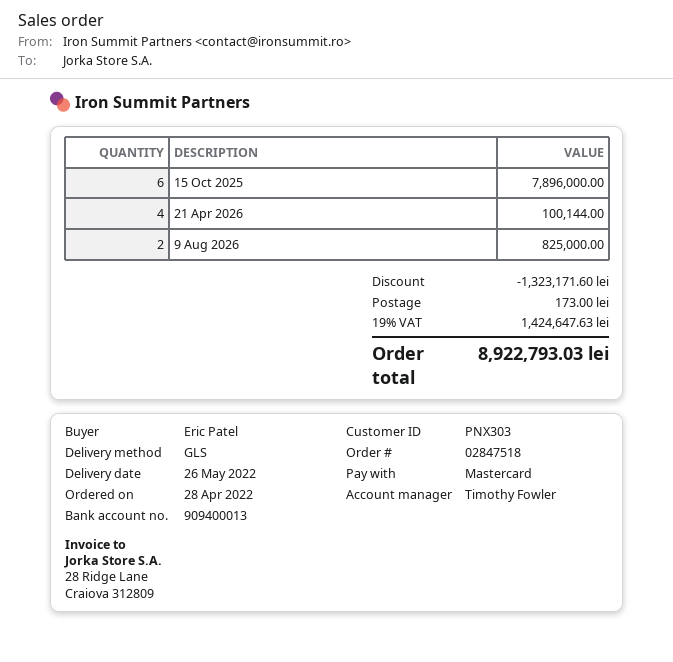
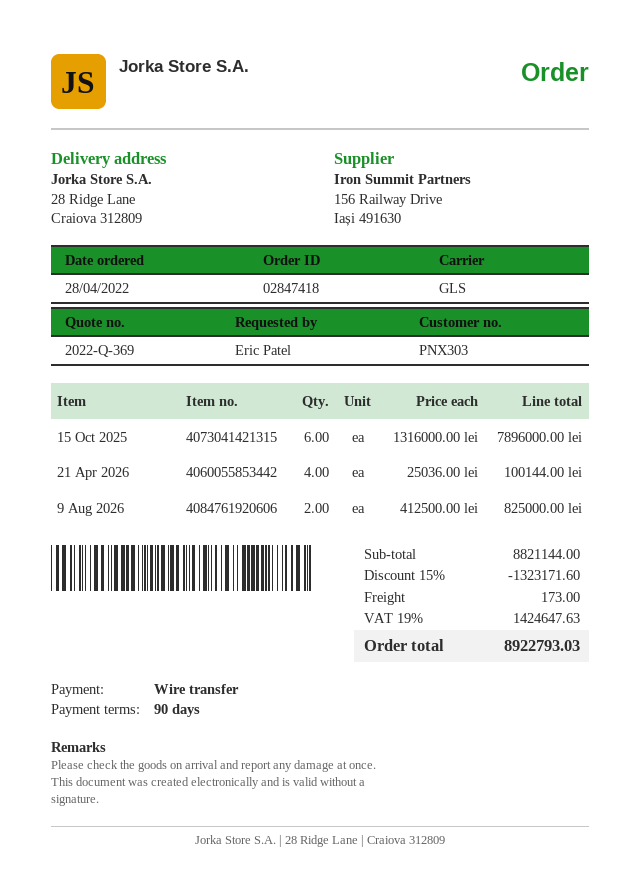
order number: 02847518 -> 02847418
payment method: Mastercard -> bank transfer

